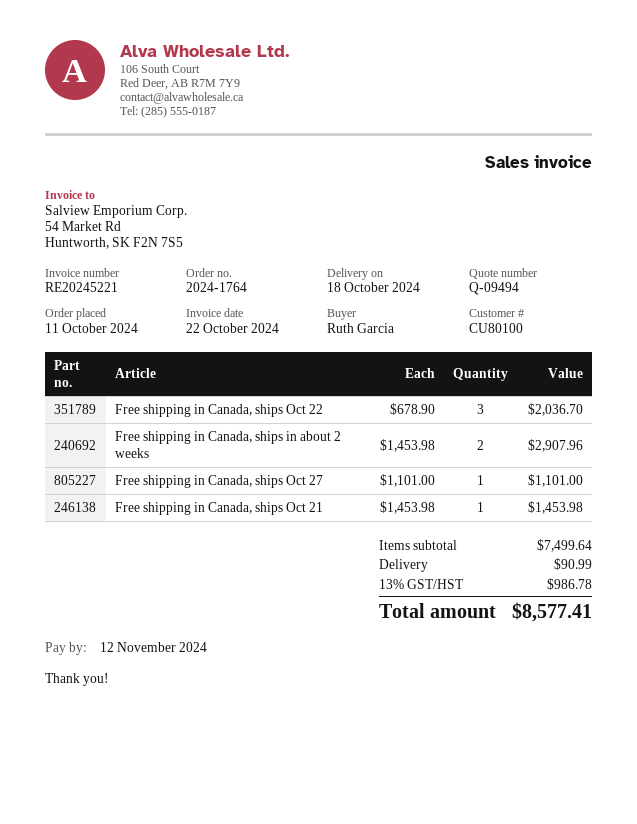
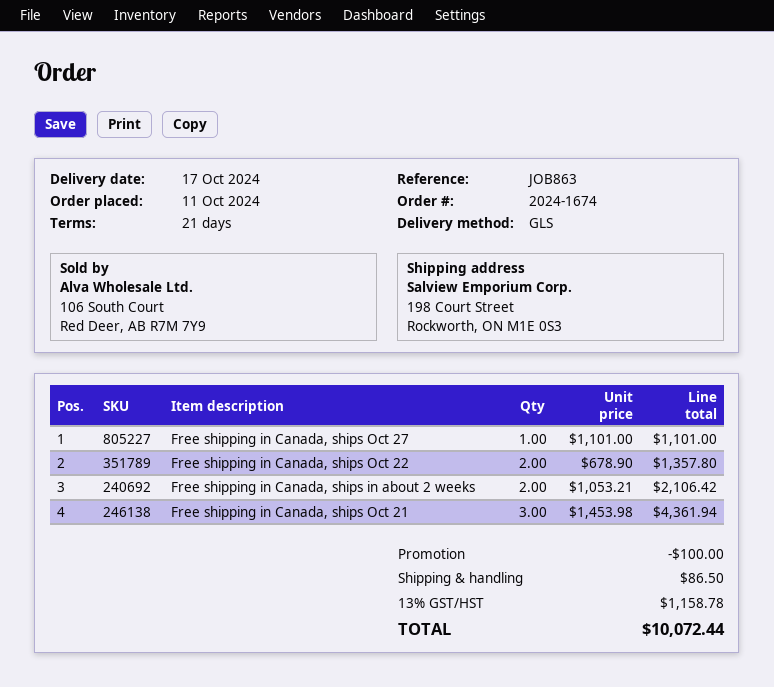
order number: 2024-1764 -> 2024-1674
delivery date: 2024-10-18 -> 2024-10-17
Free shipping in Canada, ships Oct 22: 3 x 678.90 = 2036.70 -> 2 x 678.90 = 1357.80
Free shipping in Canada, ships in about 2 weeks: 2 x 1453.98 = 2907.96 -> 2 x 1053.21 = 2106.42
Free shipping in Canada, ships Oct 21: 1 x 1453.98 = 1453.98 -> 3 x 1453.98 = 4361.94
discount: none -> 100.00
shipping: 90.99 -> 86.50
tax: 13% = 986.78 -> 13% = 1158.78
total: 8577.41 -> 10072.44

